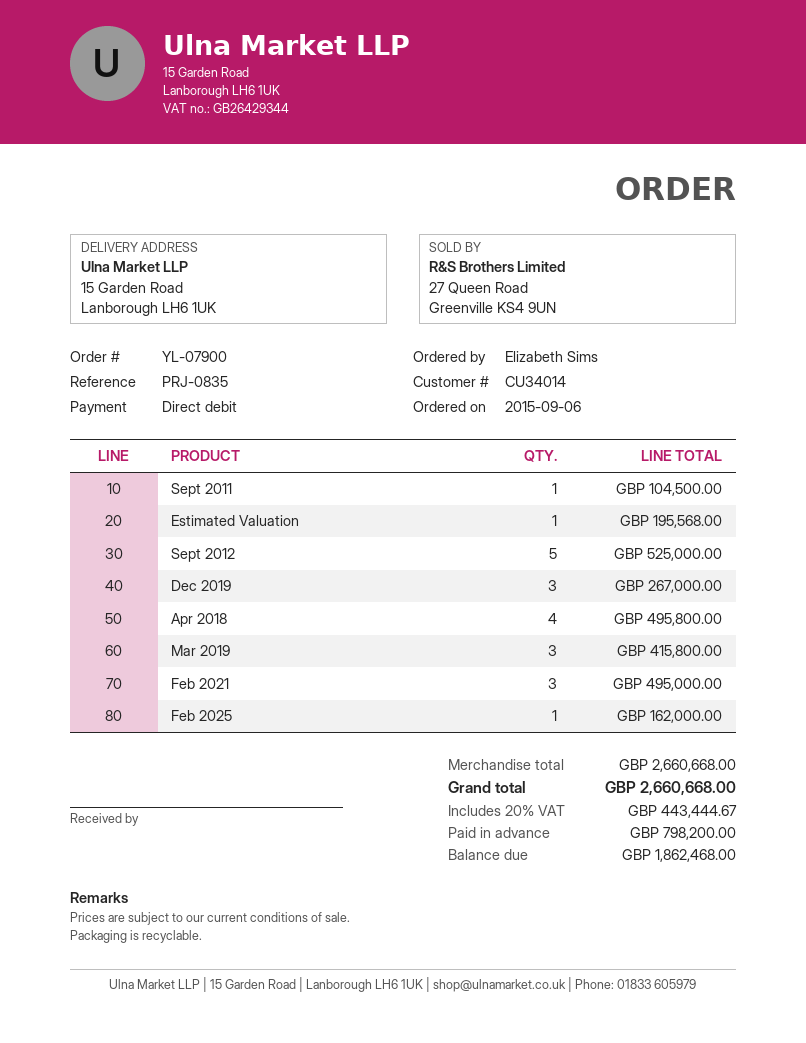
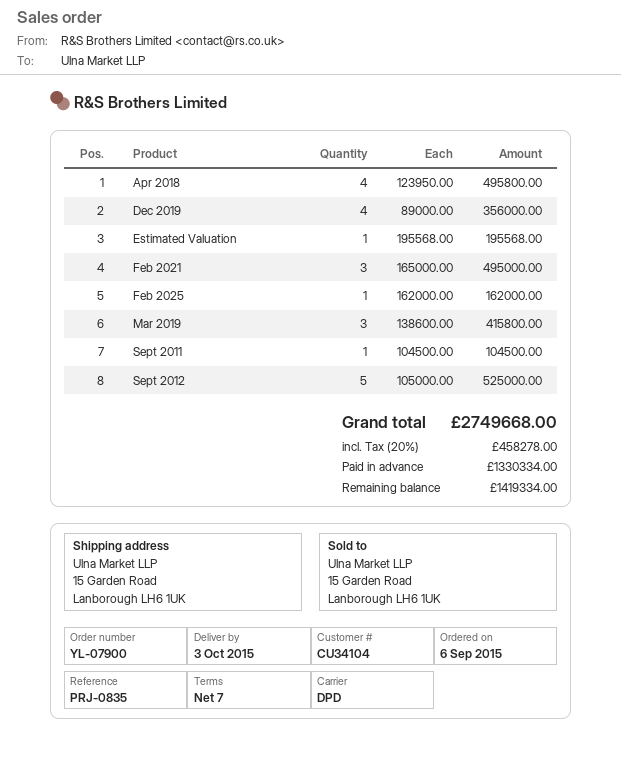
customer number: CU34014 -> CU34104
Dec 2019: 3 for 267000.00 -> 4 for 356000.00
tax: 20% = 443444.67 -> 20% = 458278.00
total: 2660668.00 -> 2749668.00
deposit: 798200.00 -> 1330334.00
balance: 1862468.00 -> 1419334.00

